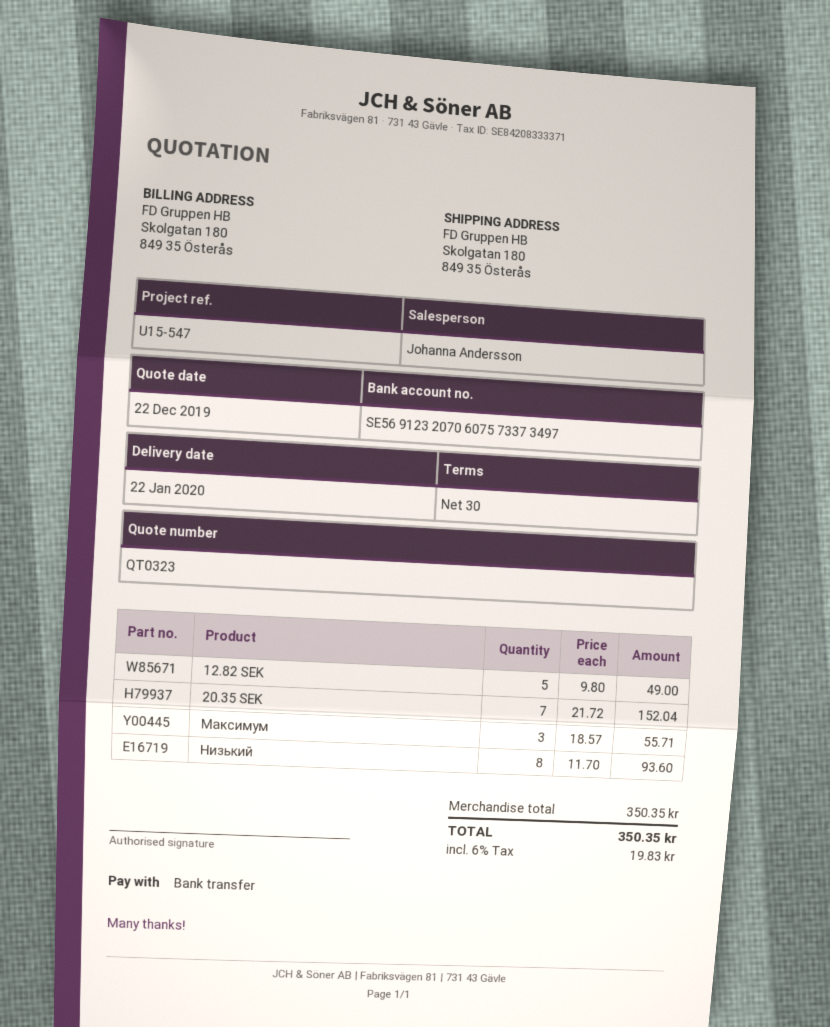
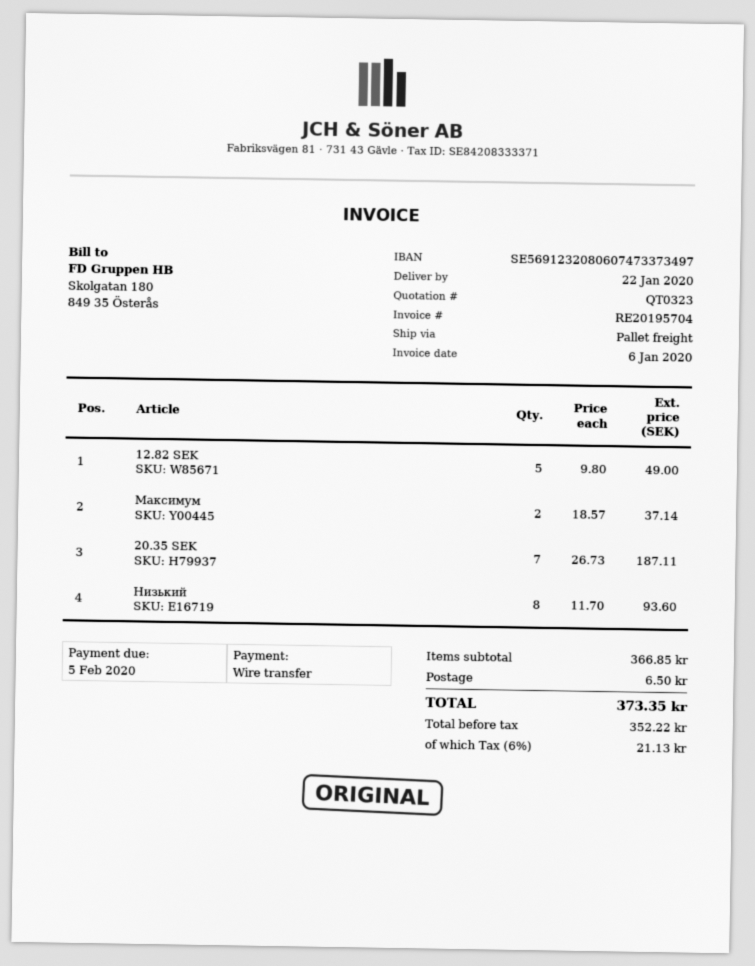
bank account: SE5691232070607573373497 -> SE5691232080607473373497
20.35 SEK: 7 x 21.72 = 152.04 -> 7 x 26.73 = 187.11
Максимум: 3 x 18.57 = 55.71 -> 2 x 18.57 = 37.14
subtotal: 350.35 -> 366.85
shipping: none -> 6.50
tax: 6% = 19.83 -> 6% = 21.13
total: 350.35 -> 373.35

